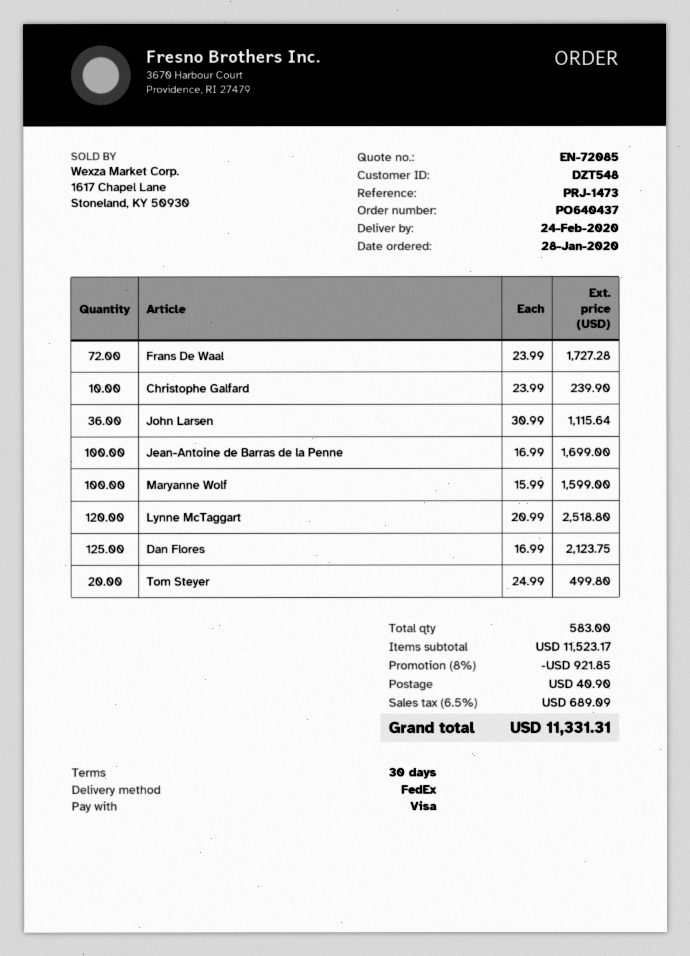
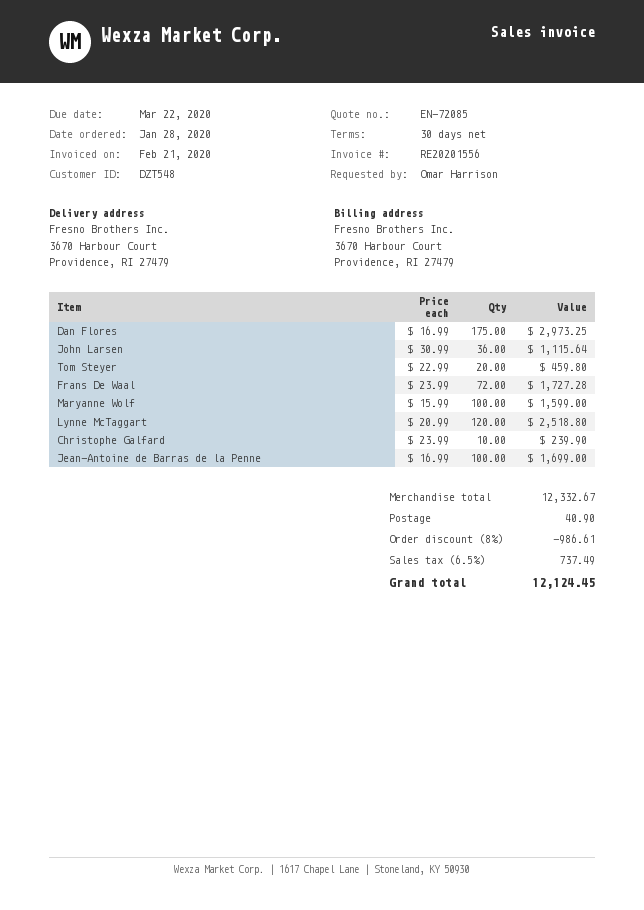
Dan Flores: 125 x 16.99 = 2123.75 -> 175 x 16.99 = 2973.25
Tom Steyer: 20 x 24.99 = 499.80 -> 20 x 22.99 = 459.80
subtotal: 11523.17 -> 12332.67
discount: 8% = 921.85 -> 8% = 986.61
tax: 6.5% = 689.09 -> 6.5% = 737.49
total: 11331.31 -> 12124.45

